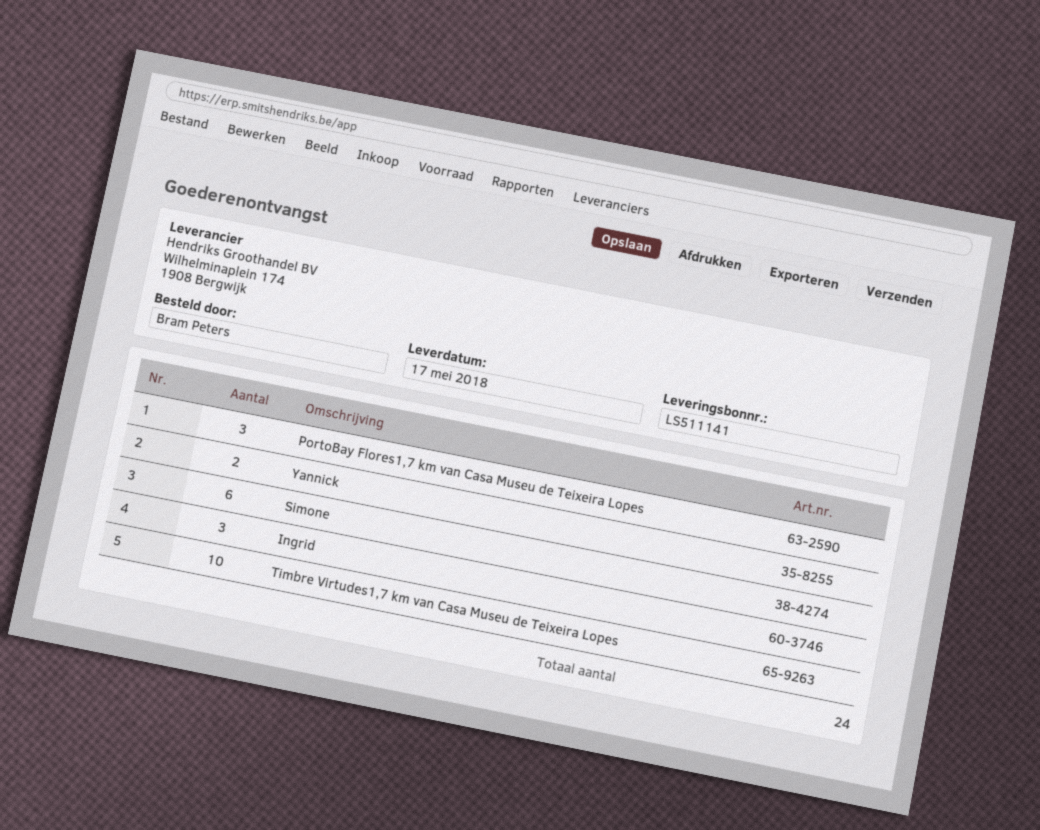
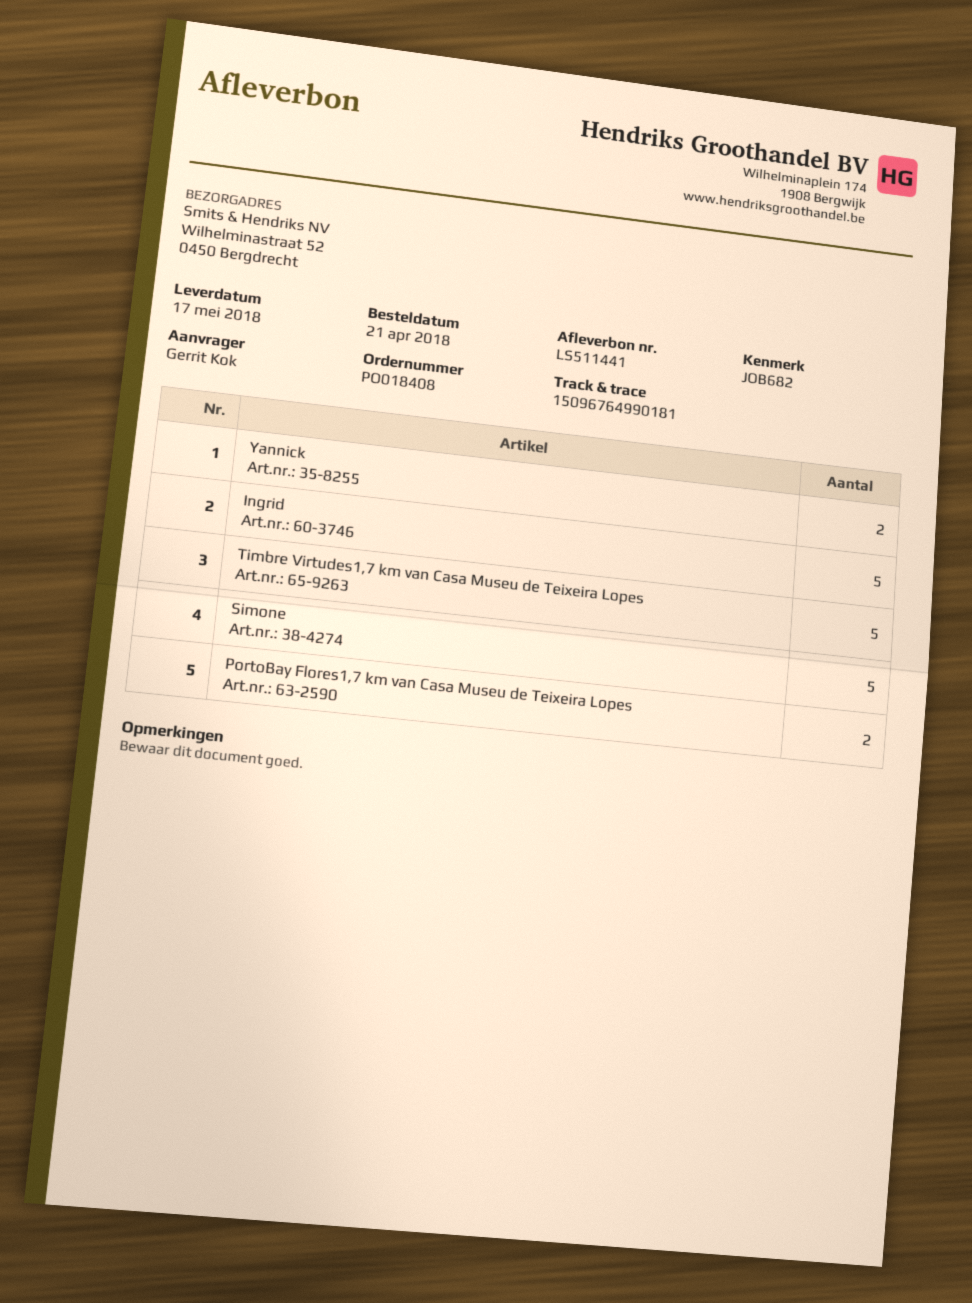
delivery note number: LS511141 -> LS511441
ordered by: Bram Peters -> Gerrit Kok
PortoBay Flores1,7 km van Casa Museu de Teixeira Lopes: 3 -> 2
Simone: 6 -> 5
Ingrid: 3 -> 5
Timbre Virtudes1,7 km van Casa Museu de Teixeira Lopes: 10 -> 5

